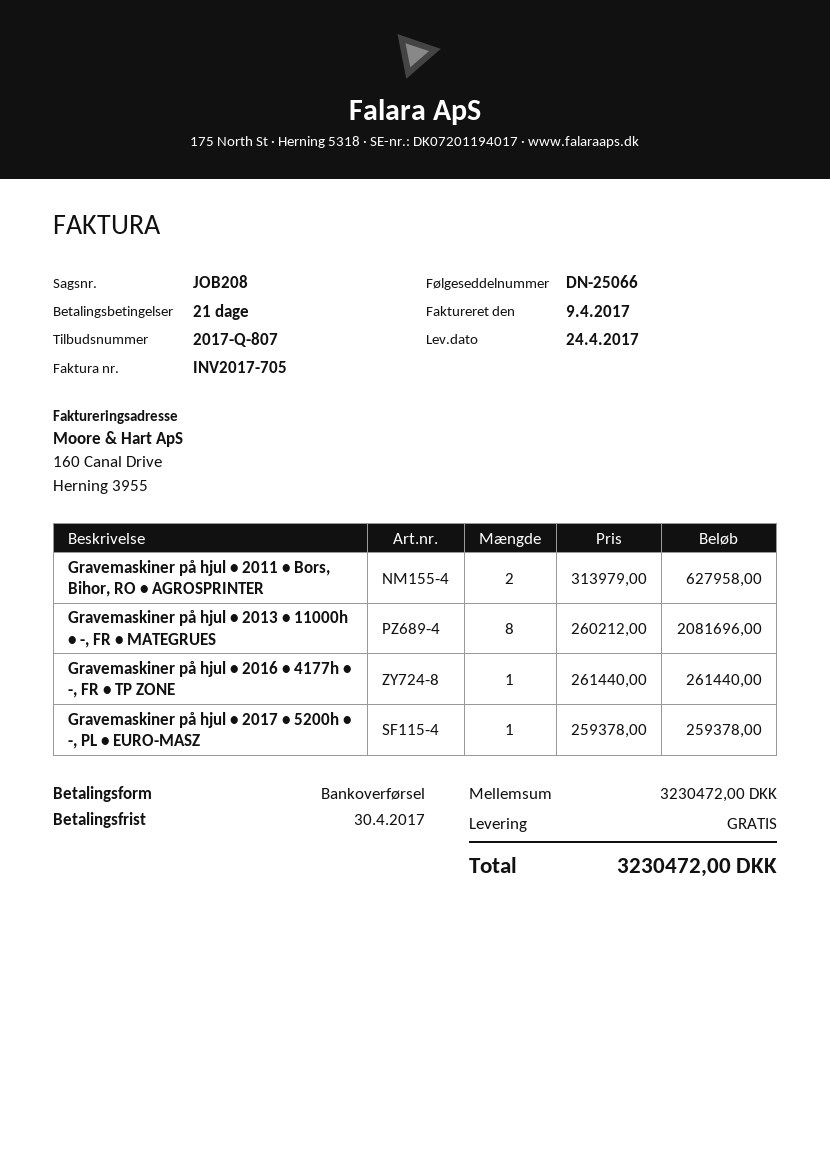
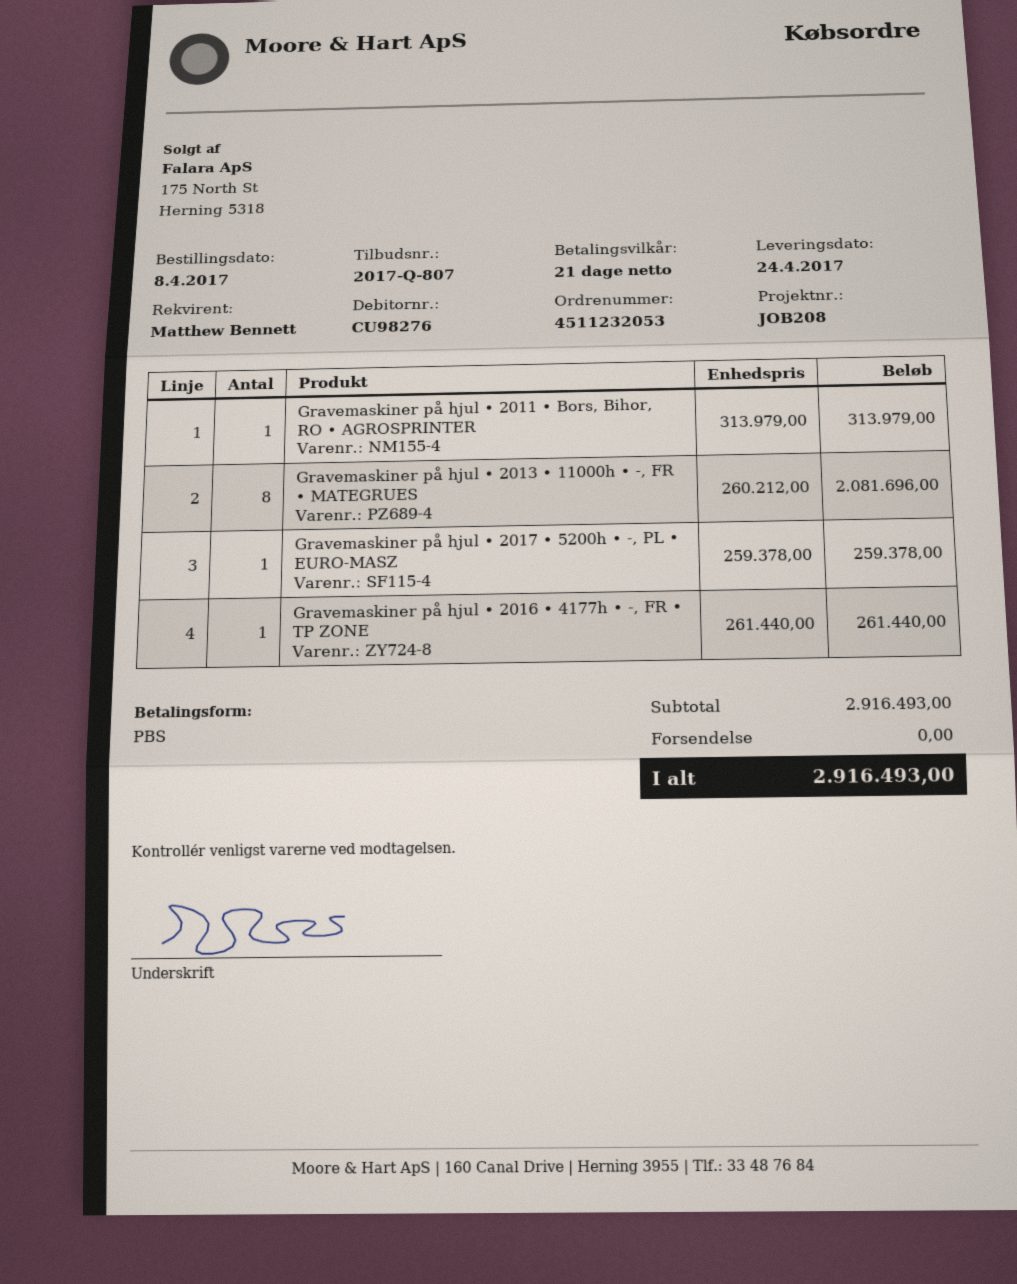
payment method: bank transfer -> direct debit
Gravemaskiner på hjul • 2011 • Bors, Bihor, RO • AGROSPRINTER: 2 x 313979.00 = 627958.00 -> 1 x 313979.00 = 313979.00
subtotal: 3230472.00 -> 2916493.00
total: 3230472.00 -> 2916493.00

